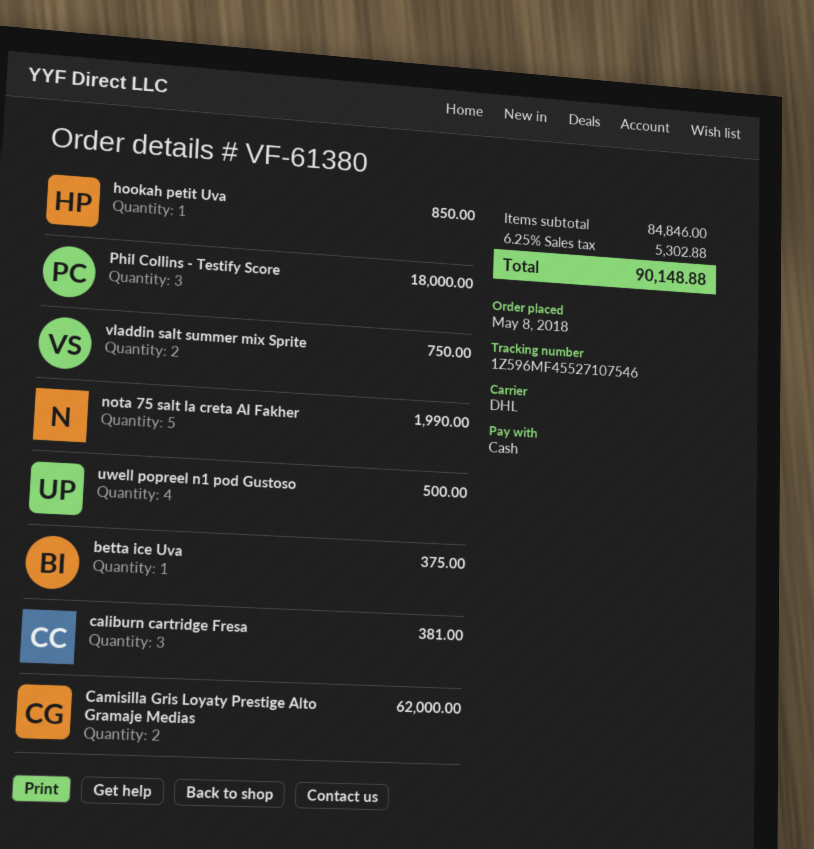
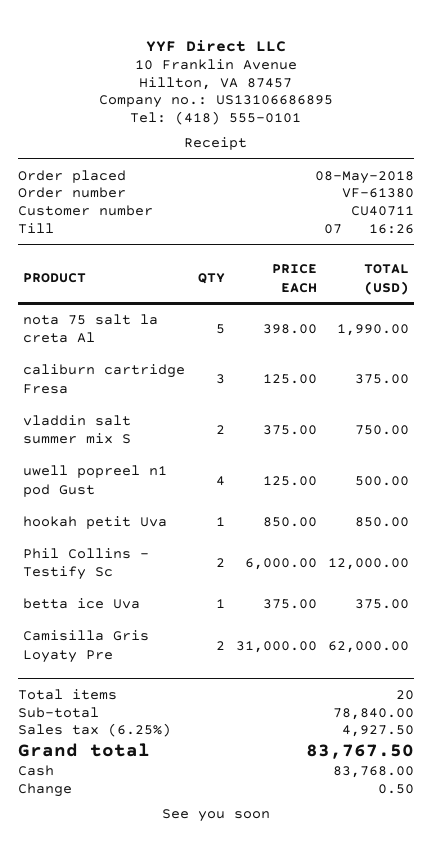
Phil Collins - Testify Score: 3 for 18000.00 -> 2 for 12000.00
caliburn cartridge Fresa: 3 for 381.00 -> 3 for 375.00
subtotal: 84846.00 -> 78840.00
tax: 6.25% = 5302.88 -> 6.25% = 4927.50
total: 90148.88 -> 83767.50

